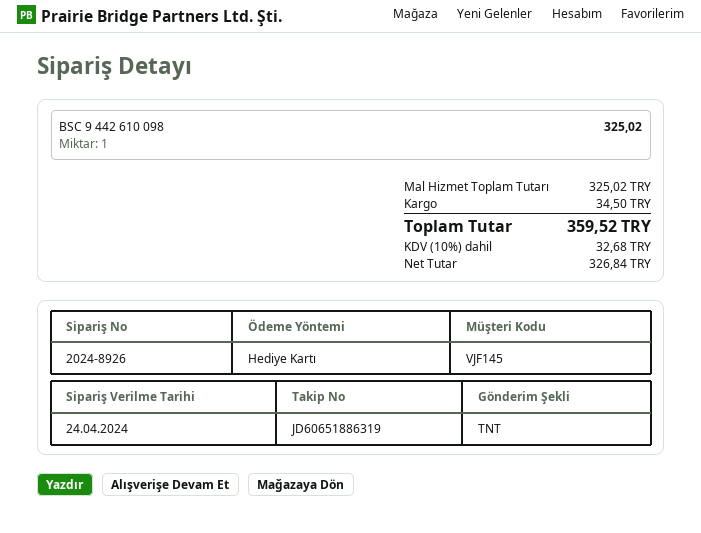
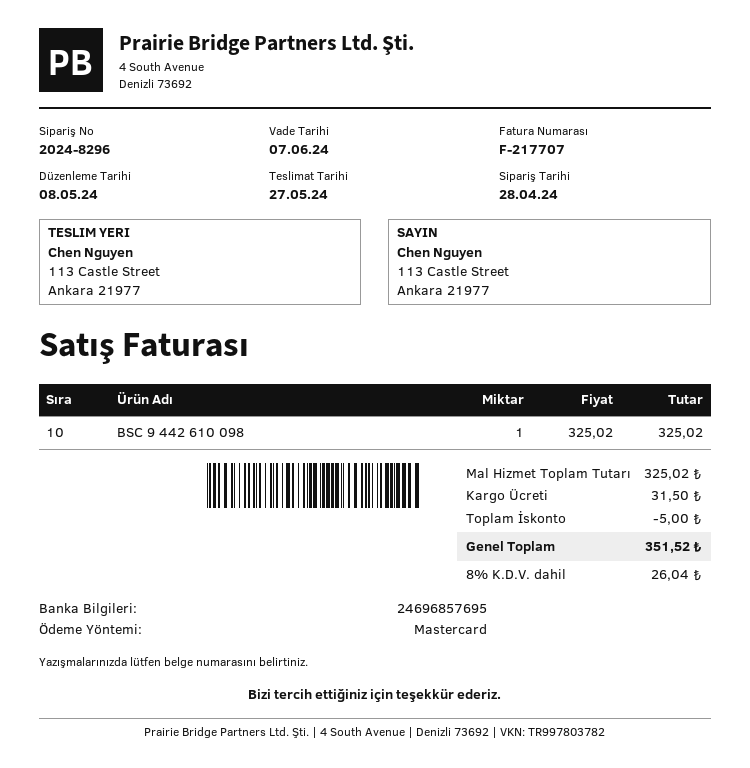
order number: 2024-8926 -> 2024-8296
order date: 2024-04-24 -> 2024-04-28
payment method: gift card -> Mastercard
discount: none -> 5.00
shipping: 34.50 -> 31.50
tax: 10% = 32.68 -> 8% = 26.04
total: 359.52 -> 351.52

